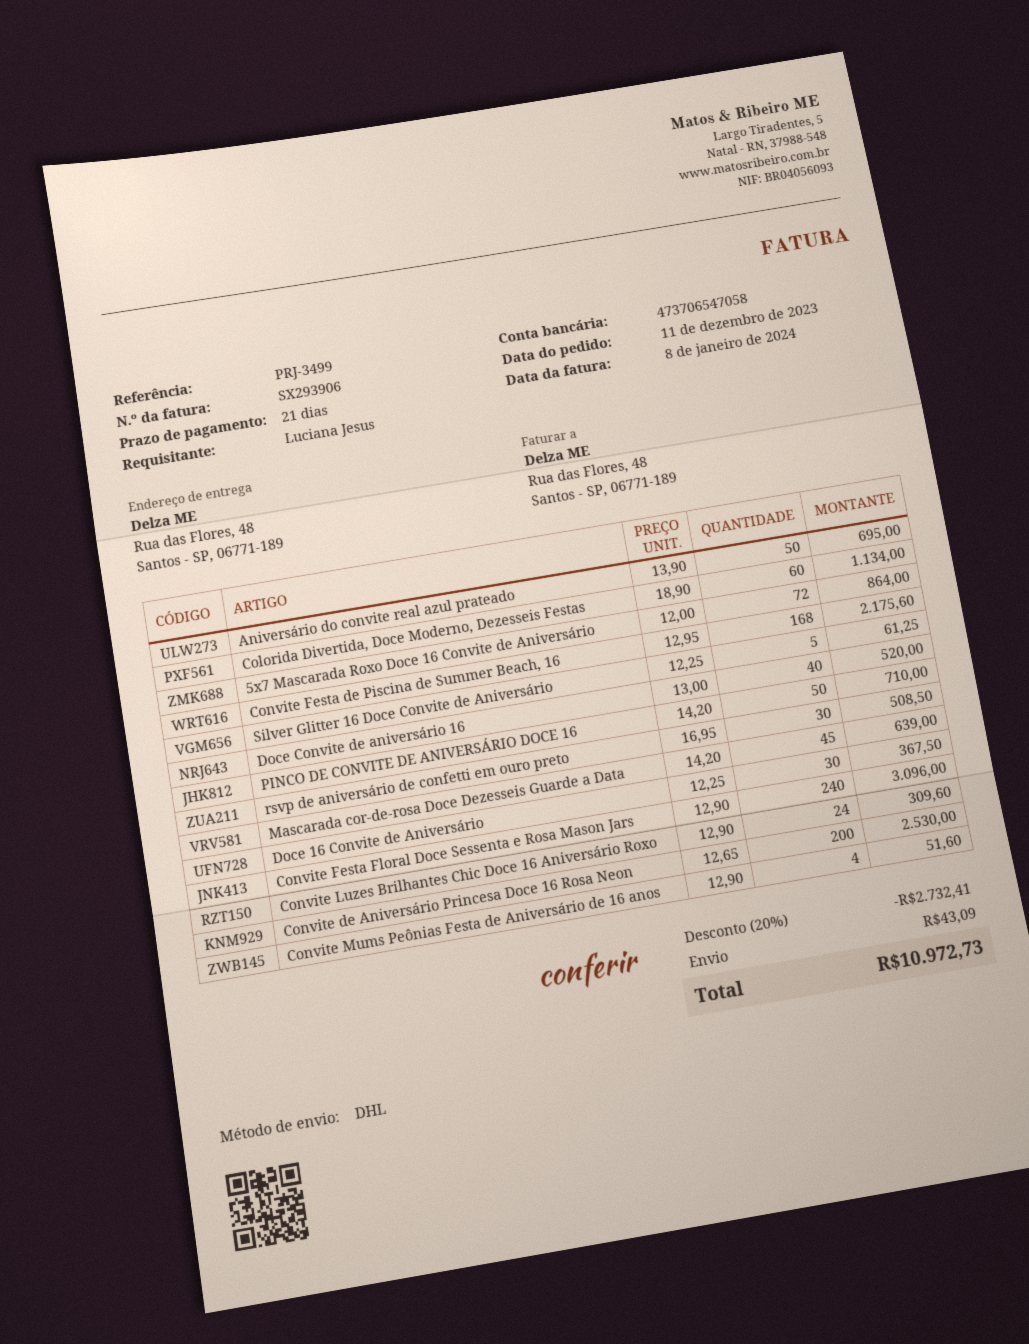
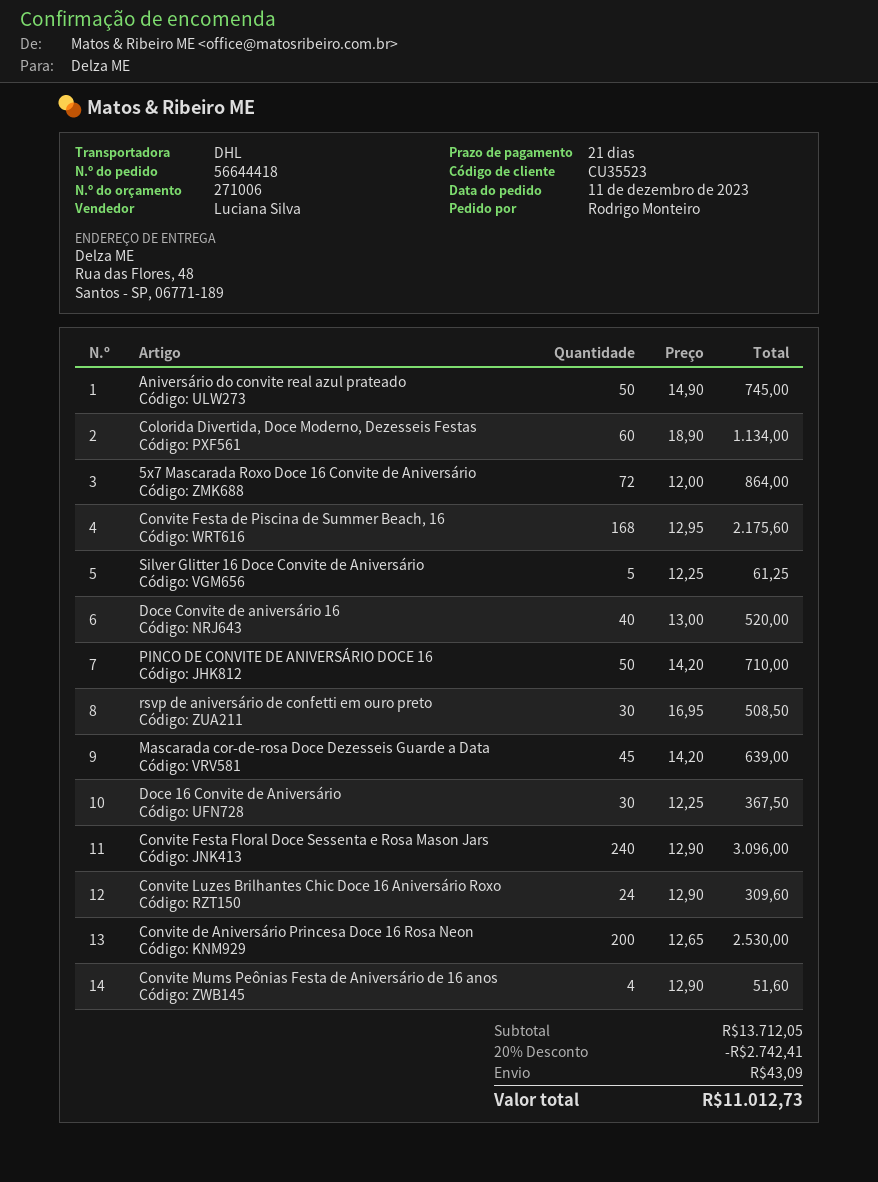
ordered by: Luciana Jesus -> Rodrigo Monteiro
Aniversário do convite real azul prateado: 50 x 13.90 = 695.00 -> 50 x 14.90 = 745.00
discount: 20% = 2732.41 -> 20% = 2742.41
total: 10972.73 -> 11012.73

